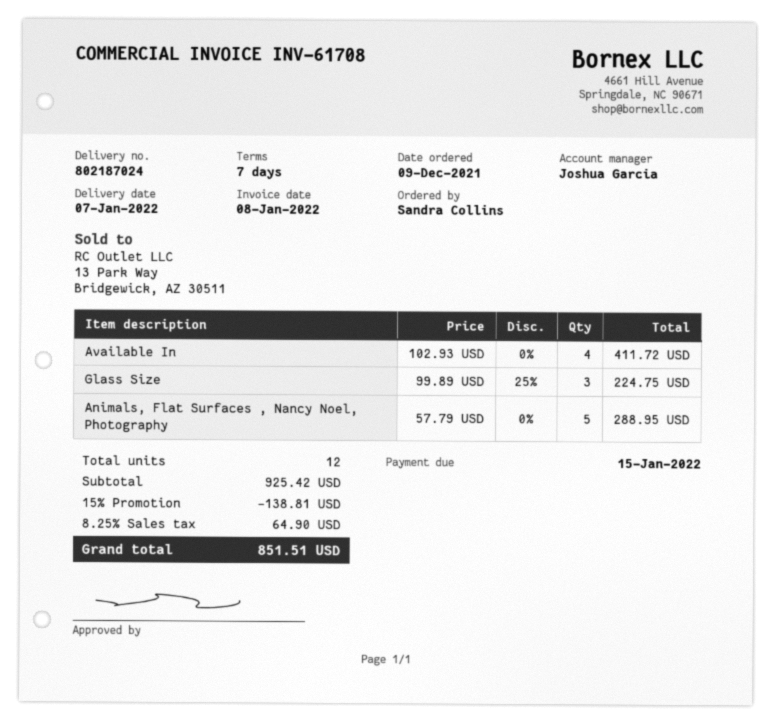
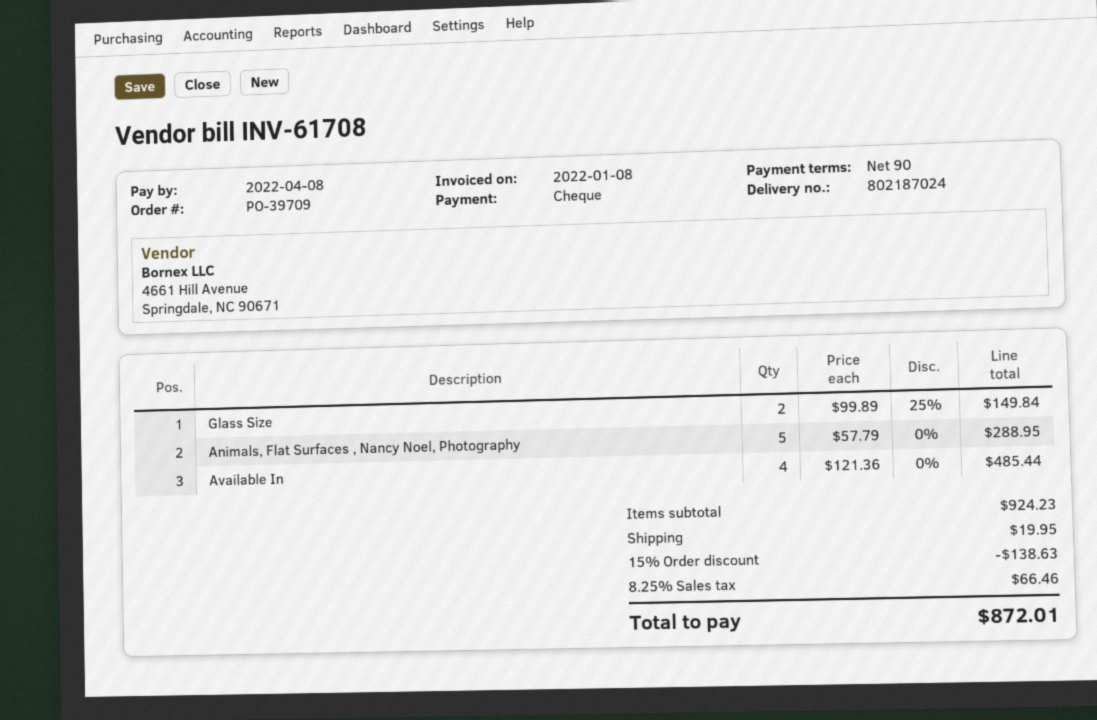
payment terms: 7 days -> 90 days
due date: 2022-01-15 -> 2022-04-08
Available In: 4 x 102.93 = 411.72 -> 4 x 121.36 = 485.44
Glass Size: 3 x 99.89 - 25% = 224.75 -> 2 x 99.89 - 25% = 149.84
subtotal: 925.42 -> 924.23
discount: 15% = 138.81 -> 15% = 138.63
shipping: none -> 19.95
tax: 8.25% = 64.90 -> 8.25% = 66.46
total: 851.51 -> 872.01

